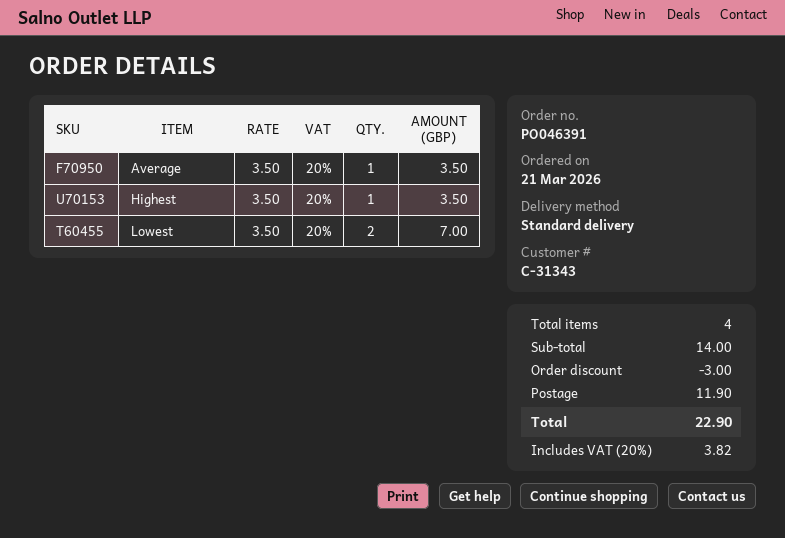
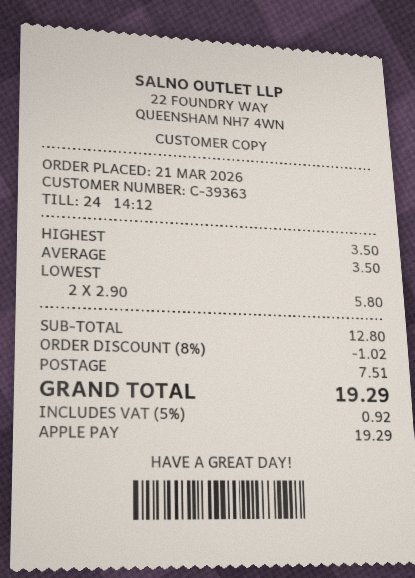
customer number: C-31343 -> C-39363
Lowest: 2 x 3.50 = 7.00 -> 2 x 2.90 = 5.80
subtotal: 14.00 -> 12.80
discount: 3.00 -> 1.02
shipping: 11.90 -> 7.51
tax: 20% = 3.82 -> 5% = 0.92
total: 22.90 -> 19.29

